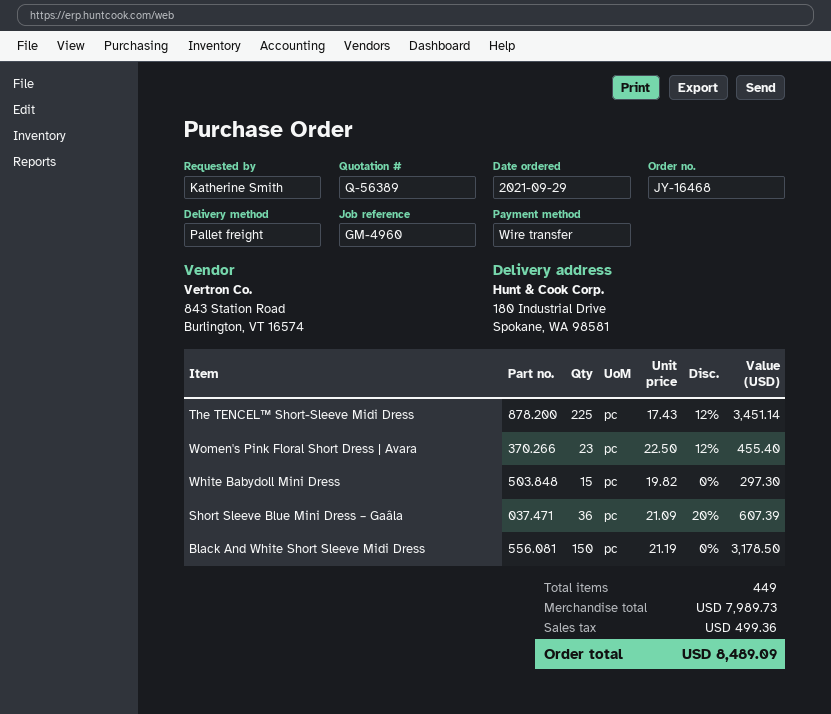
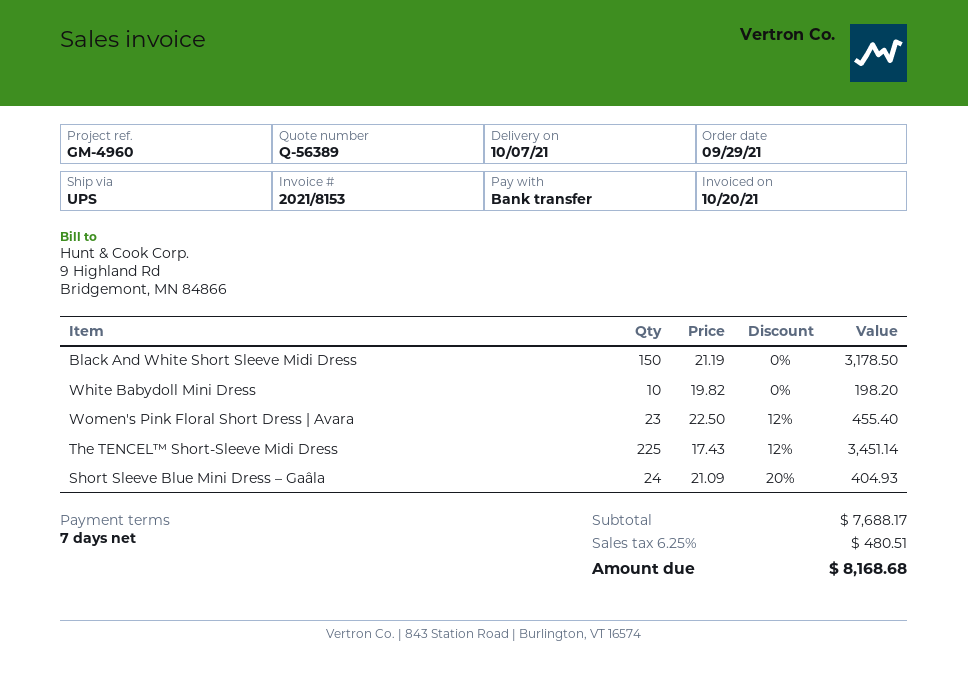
shipping method: pallet freight -> UPS
White Babydoll Mini Dress: 15 x 19.82 = 297.30 -> 10 x 19.82 = 198.20
Short Sleeve Blue Mini Dress – Gaâla: 36 x 21.09 - 20% = 607.39 -> 24 x 21.09 - 20% = 404.93
subtotal: 7989.73 -> 7688.17
tax: 499.36 -> 480.51
total: 8489.09 -> 8168.68

